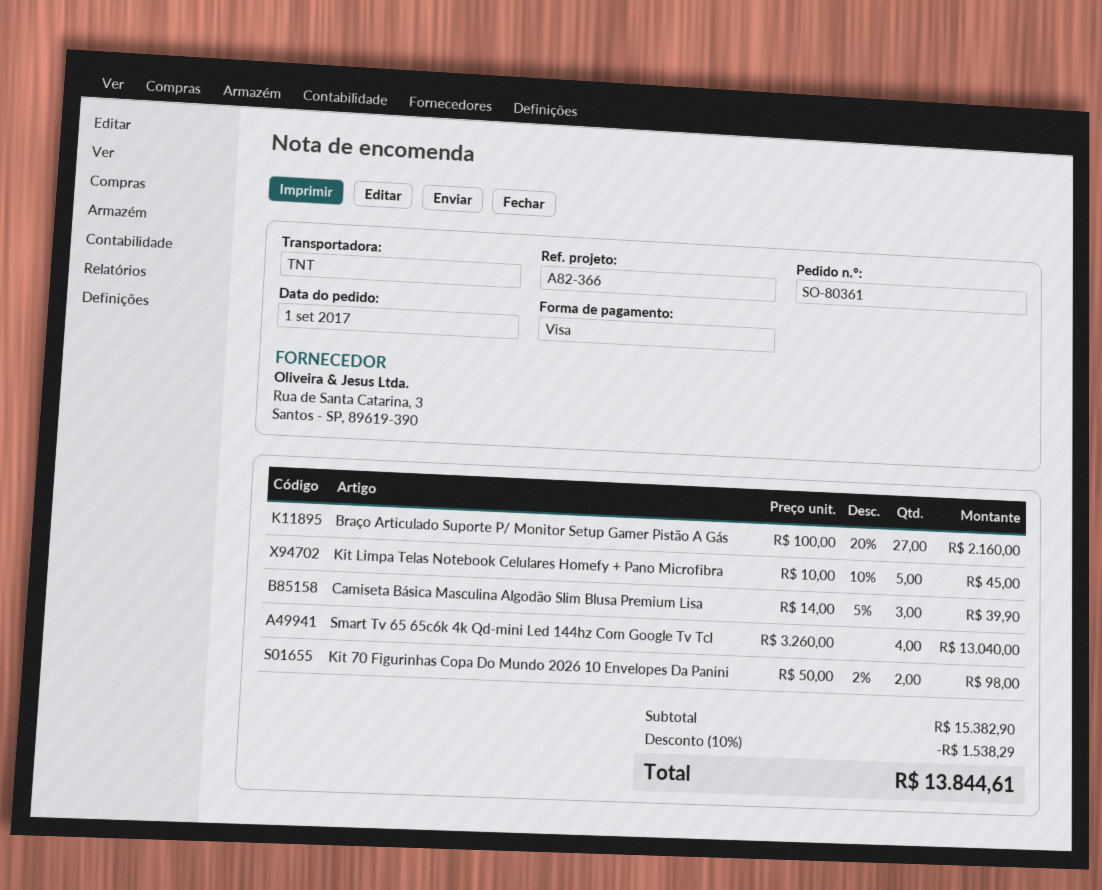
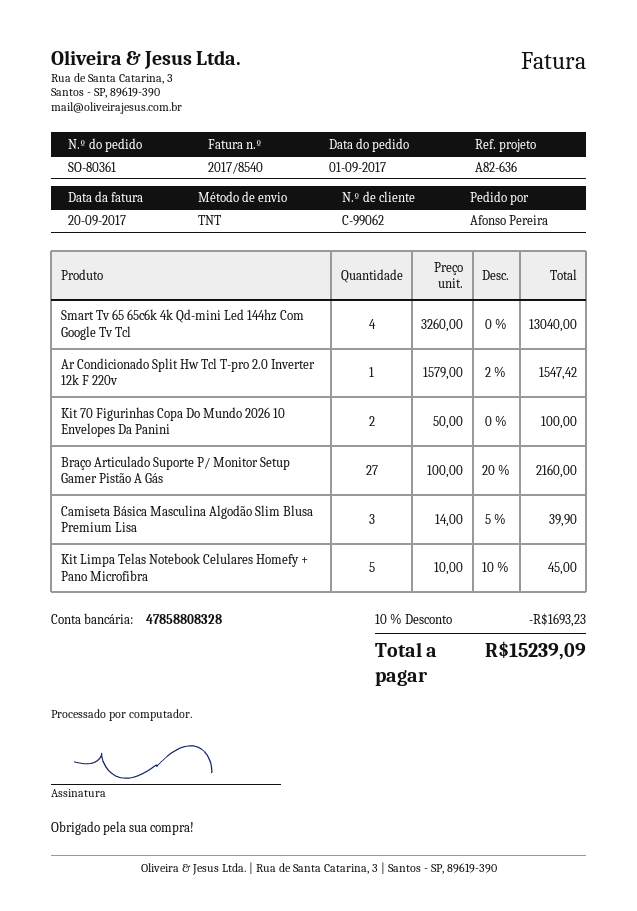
reference: A82-366 -> A82-636
Kit 70 Figurinhas Copa Do Mundo 2026 10 Envelopes Da Panini: 2 x 50.00 - 2% = 98.00 -> 2 x 50.00 = 100.00
Ar Condicionado Split Hw Tcl T-pro 2.0 Inverter 12k F 220v: none -> 1 x 1579.00 - 2% = 1547.42
discount: 10% = 1538.29 -> 10% = 1693.23
total: 13844.61 -> 15239.09

